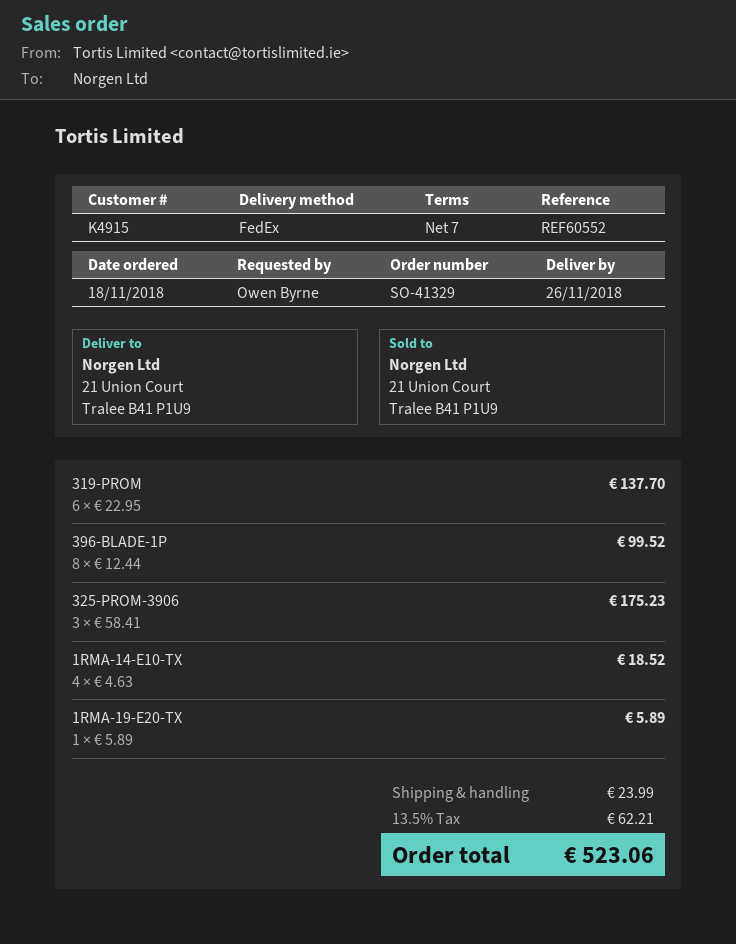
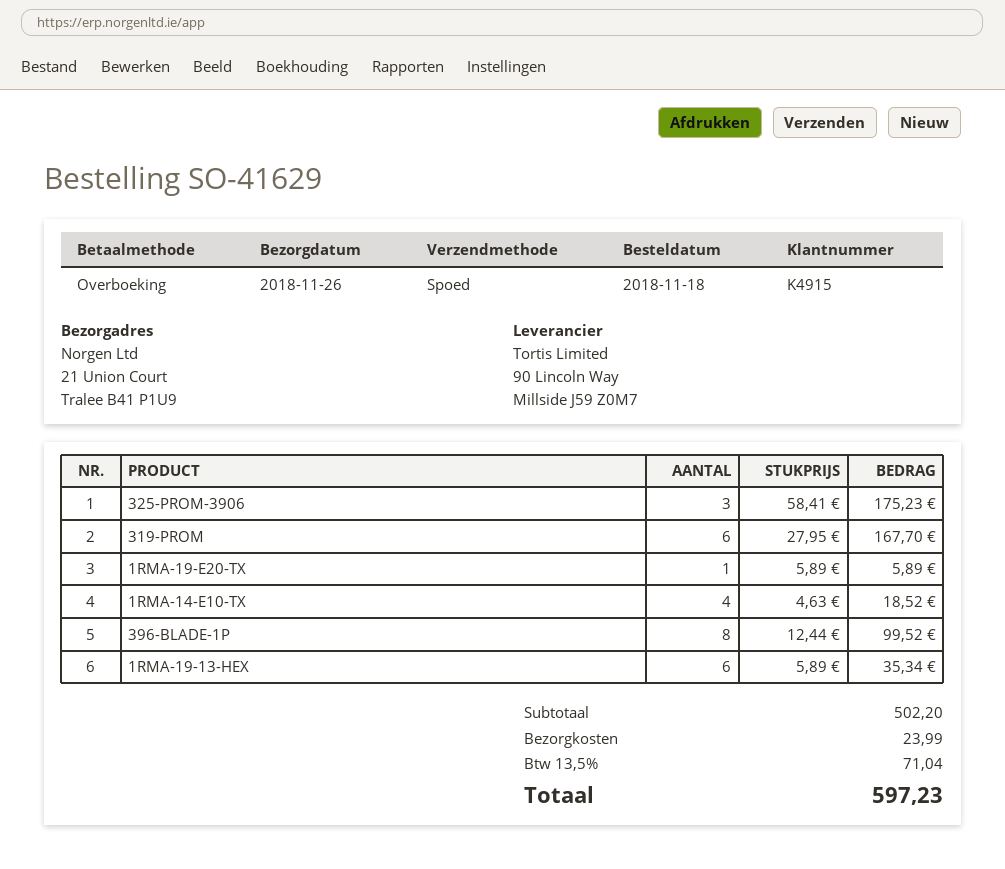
order number: SO-41329 -> SO-41629
shipping method: FedEx -> express
319-PROM: 6 x 22.95 = 137.70 -> 6 x 27.95 = 167.70
1RMA-19-13-HEX: none -> 6 x 5.89 = 35.34
tax: 13.5% = 62.21 -> 13.5% = 71.04
total: 523.06 -> 597.23

